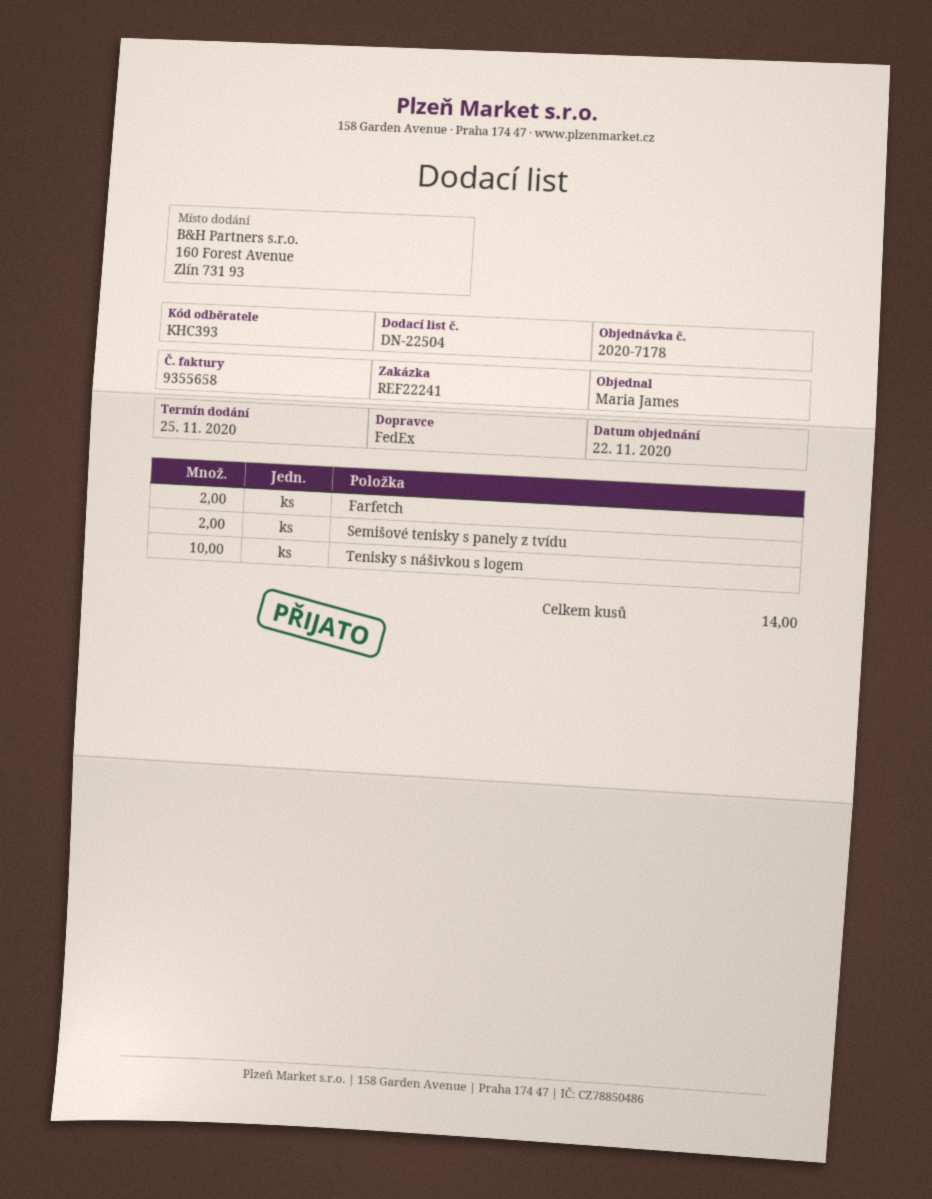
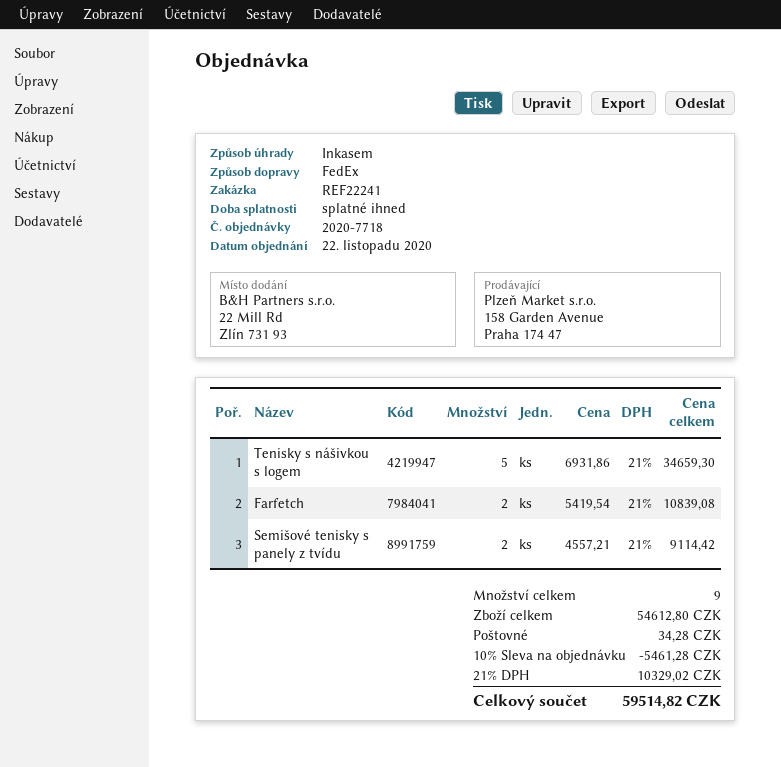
order number: 2020-7178 -> 2020-7718
ship to: 160 Forest Avenue, Zlín 731 93 -> 22 Mill Rd, Zlín 731 93
Tenisky s nášivkou s logem: 10 -> 5
total quantity: 14 -> 9

